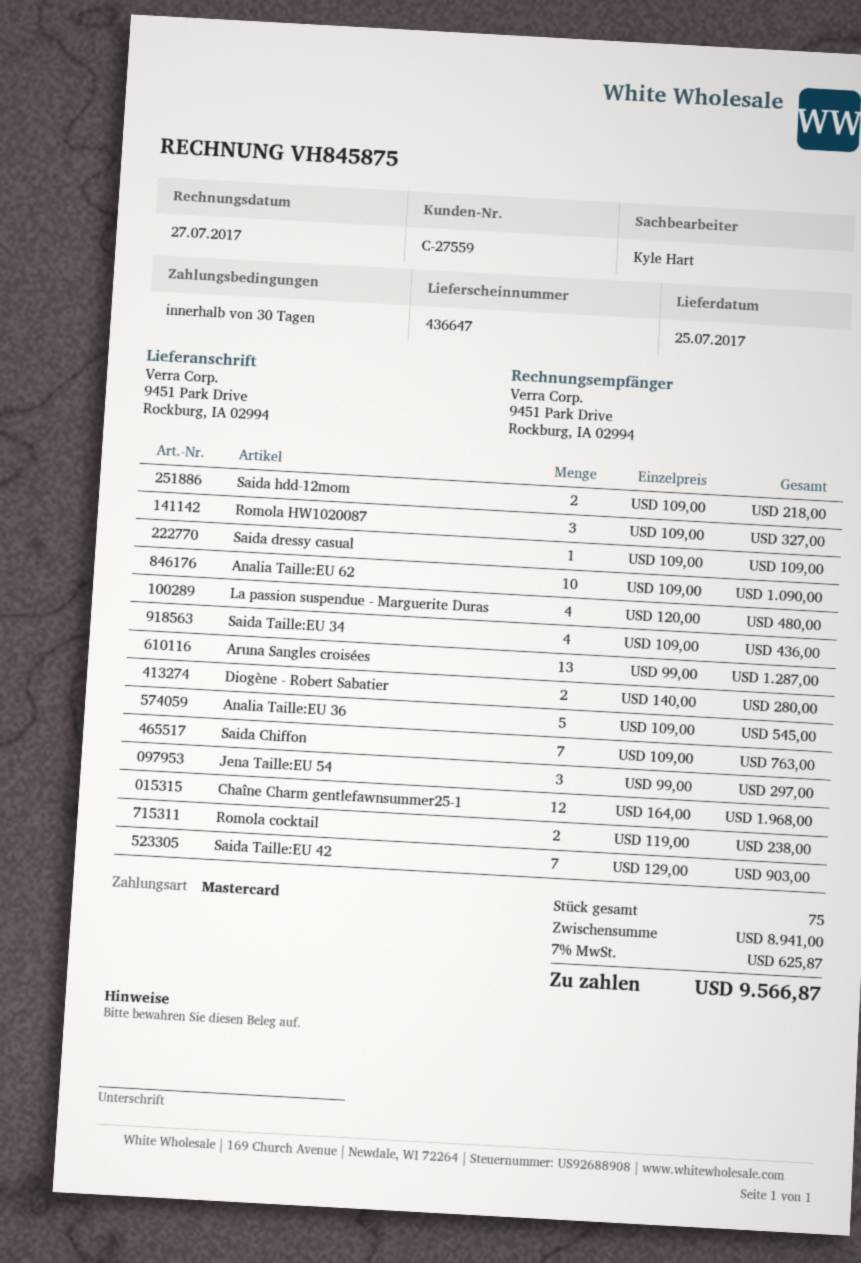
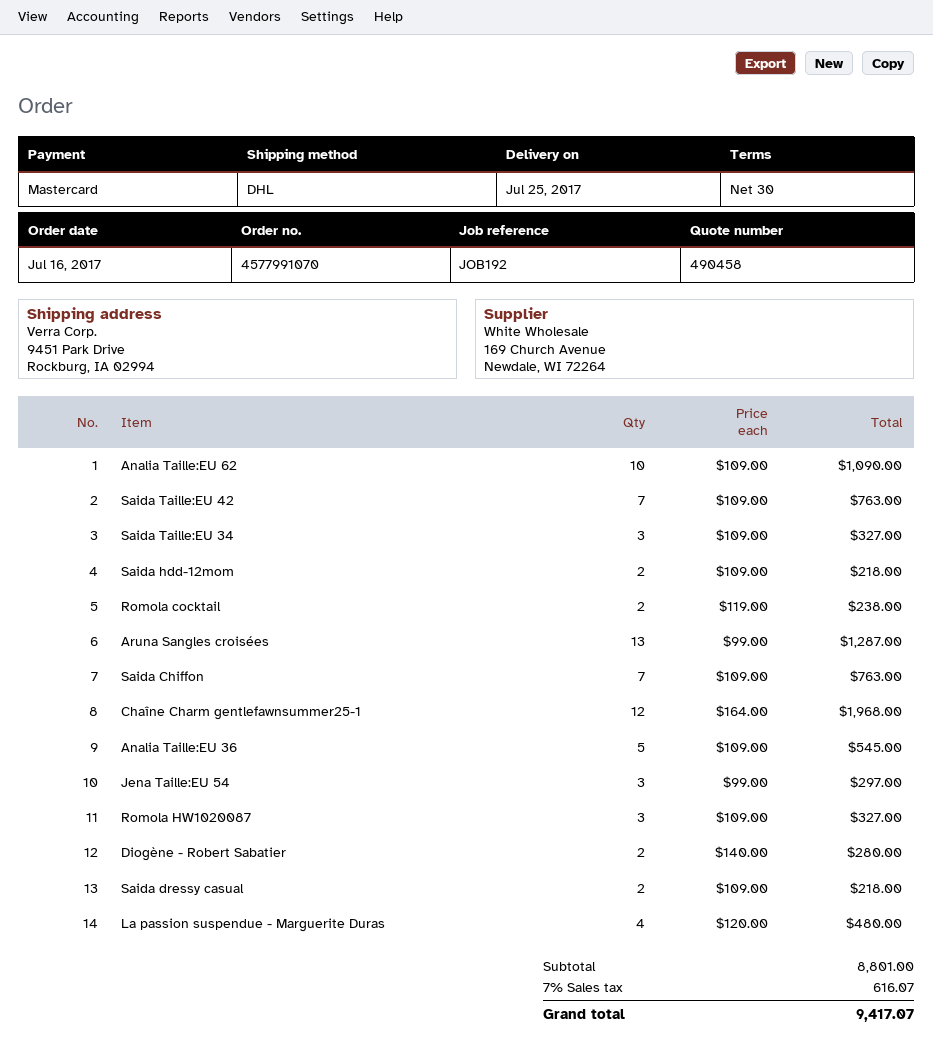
Saida dressy casual: 1 x 109.00 = 109.00 -> 2 x 109.00 = 218.00
Saida Taille:EU 34: 4 x 109.00 = 436.00 -> 3 x 109.00 = 327.00
Saida Taille:EU 42: 7 x 129.00 = 903.00 -> 7 x 109.00 = 763.00
subtotal: 8941.00 -> 8801.00
tax: 7% = 625.87 -> 7% = 616.07
total: 9566.87 -> 9417.07

